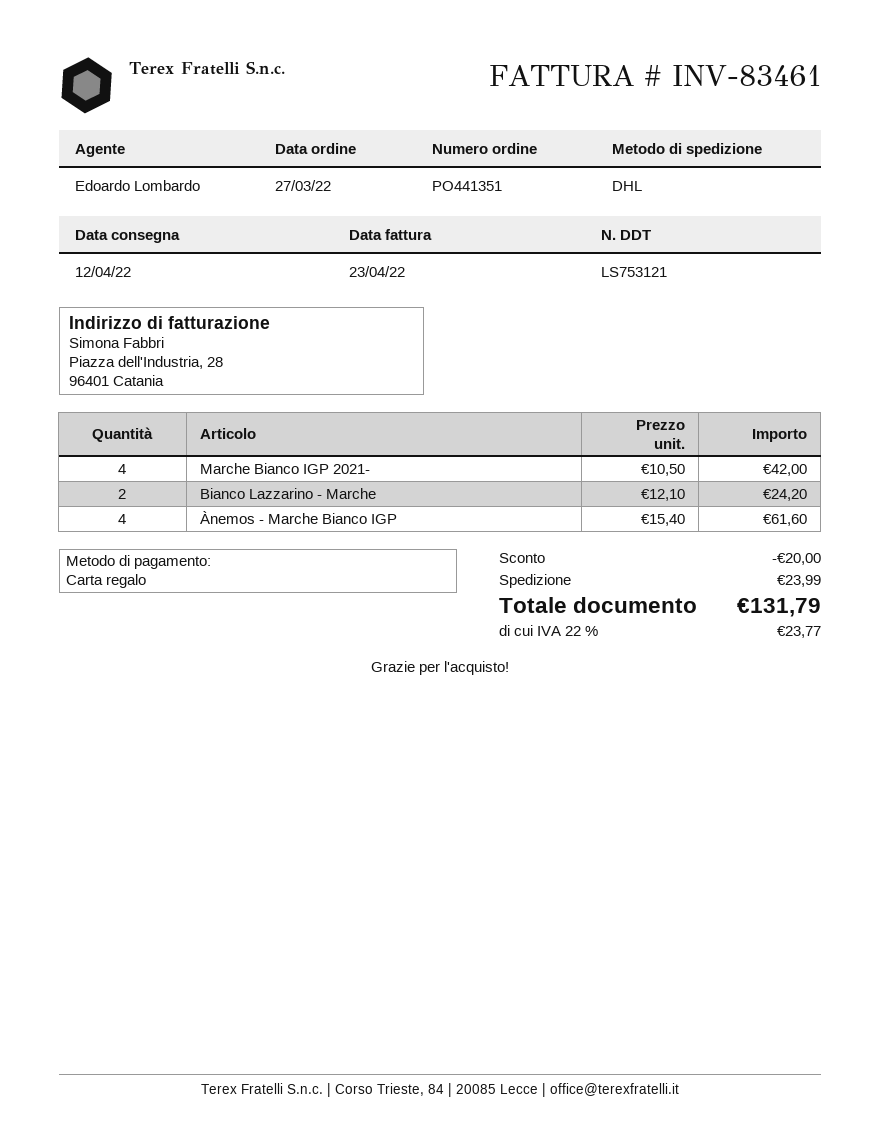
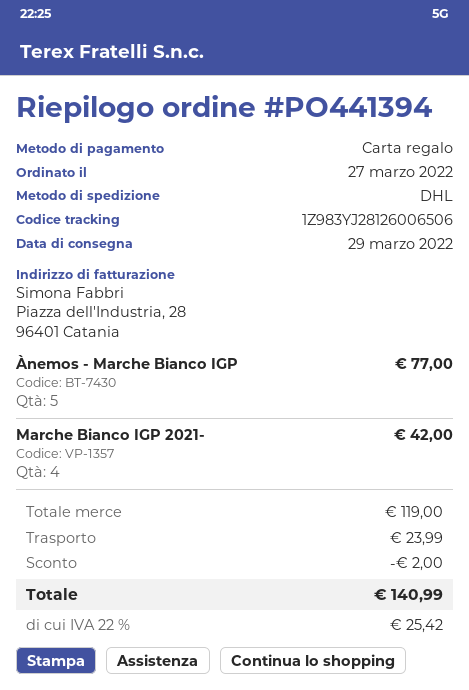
order number: PO441351 -> PO441394
delivery date: 2022-04-12 -> 2022-03-29
Bianco Lazzarino - Marche: 2 for 24.20 -> none
Ànemos - Marche Bianco IGP: 4 for 61.60 -> 5 for 77.00
discount: 20.00 -> 2.00
tax: 22% = 23.77 -> 22% = 25.42
total: 131.79 -> 140.99

